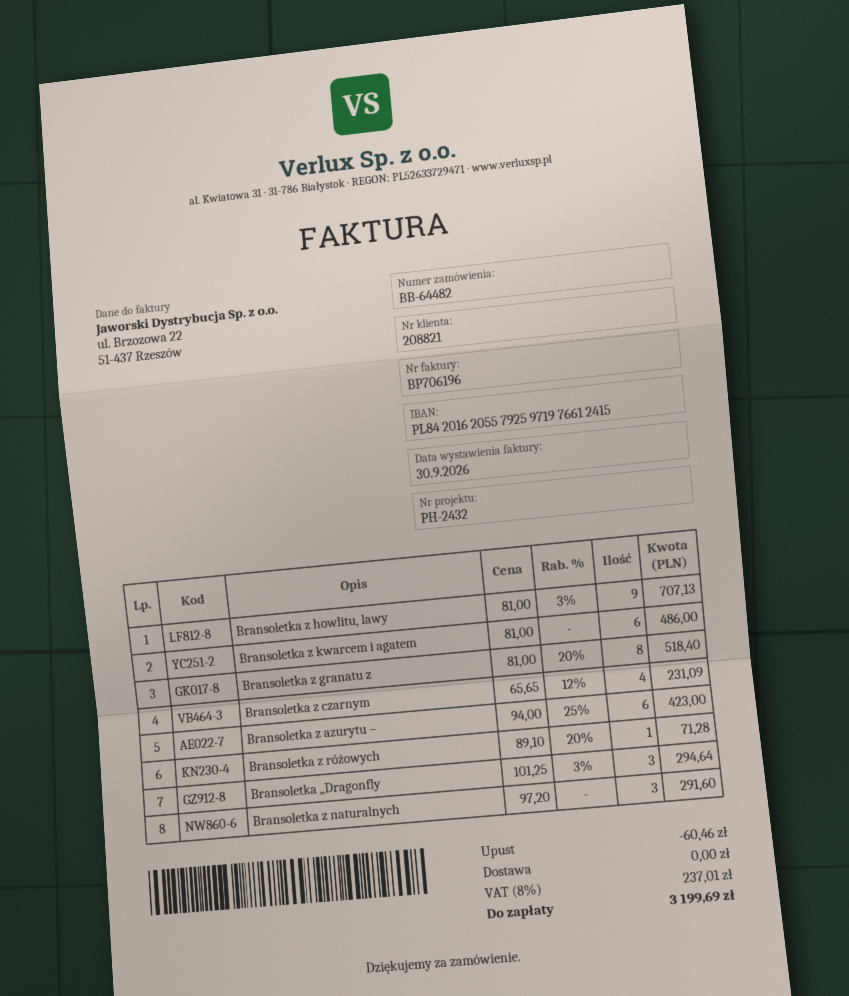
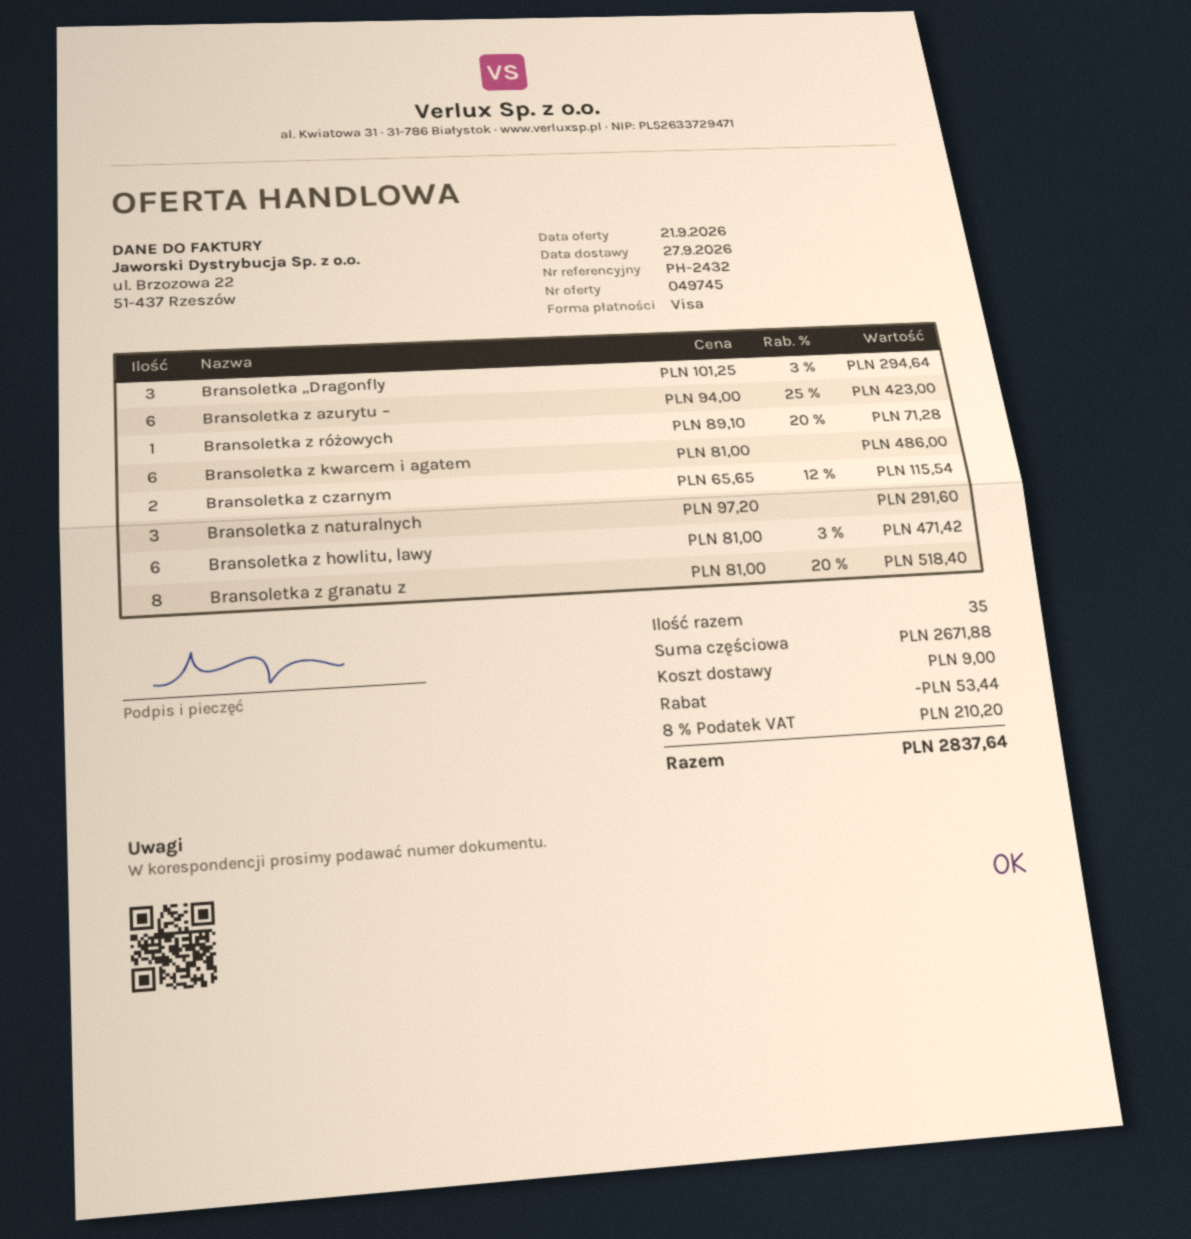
Bransoletka z howlitu, lawy: 9 x 81.00 - 3% = 707.13 -> 6 x 81.00 - 3% = 471.42
Bransoletka z czarnym: 4 x 65.65 - 12% = 231.09 -> 2 x 65.65 - 12% = 115.54
discount: 60.46 -> 53.44
shipping: 0.00 -> 9.00
tax: 8% = 237.01 -> 8% = 210.20
total: 3199.69 -> 2837.64

